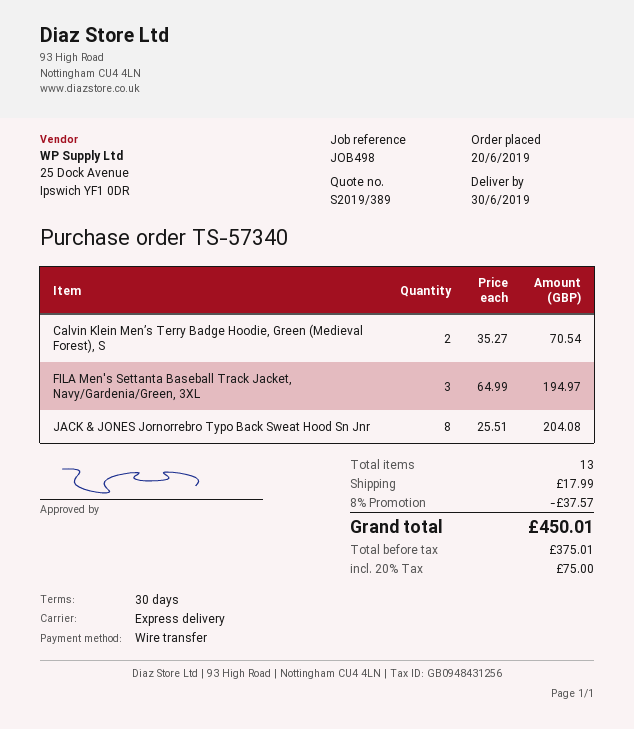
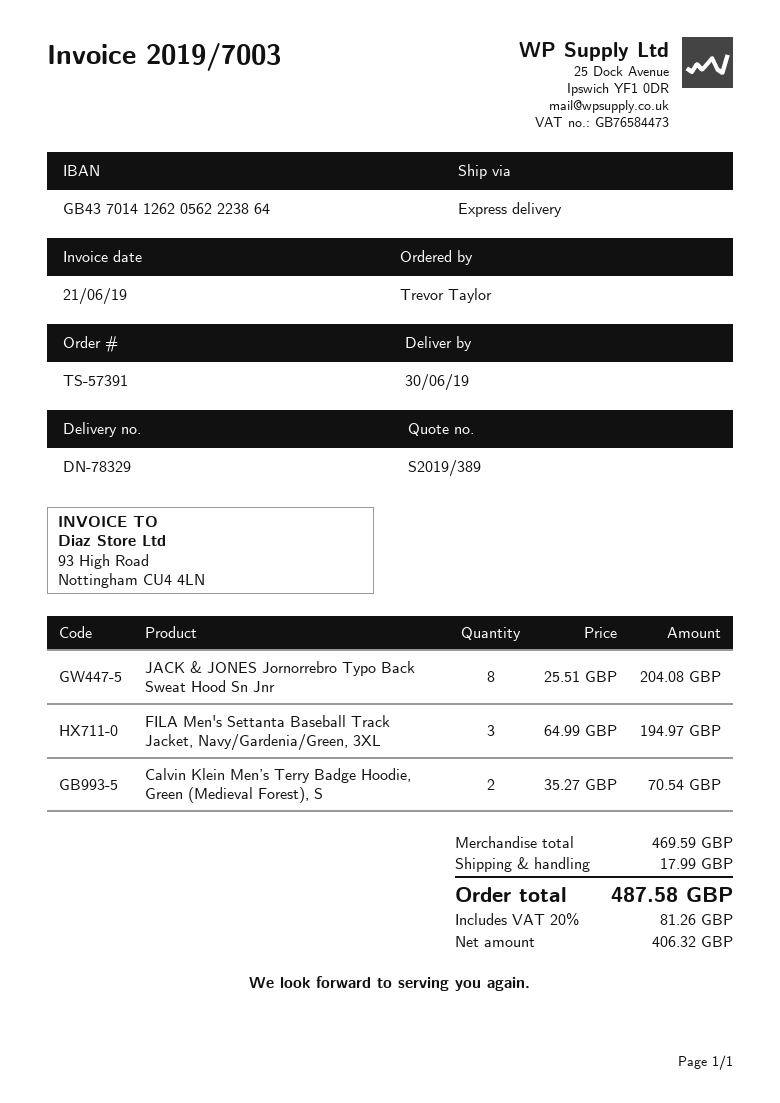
order number: TS-57340 -> TS-57391
discount: 8% = 37.57 -> none
net: 375.01 -> 406.32
tax: 20% = 75.00 -> 20% = 81.26
total: 450.01 -> 487.58

